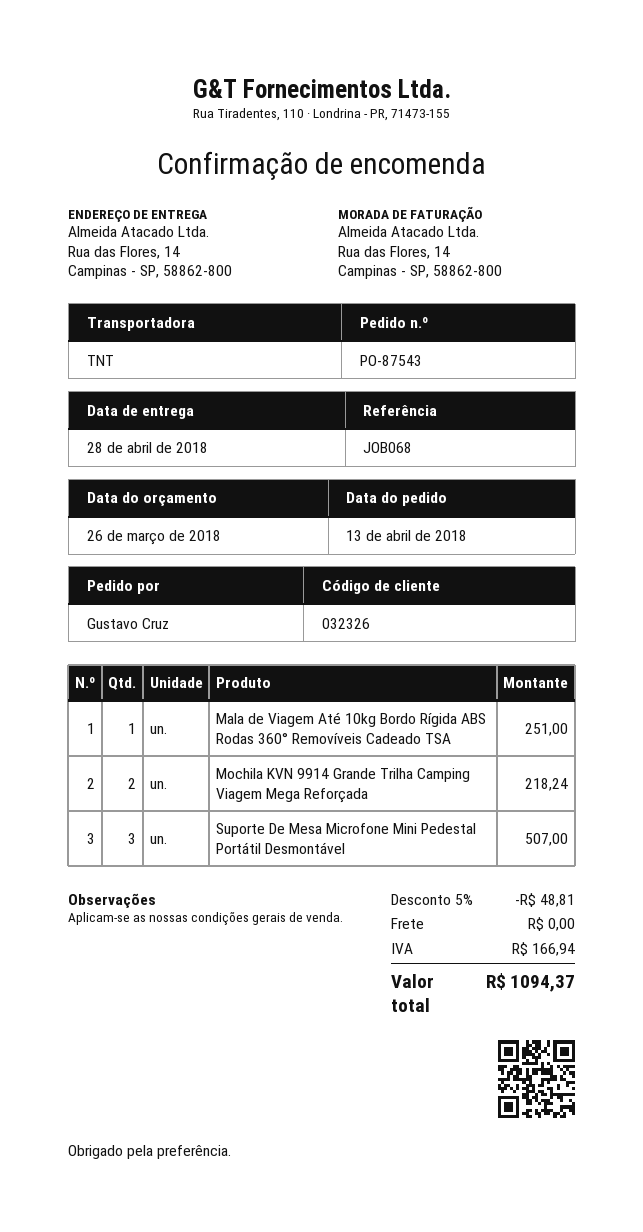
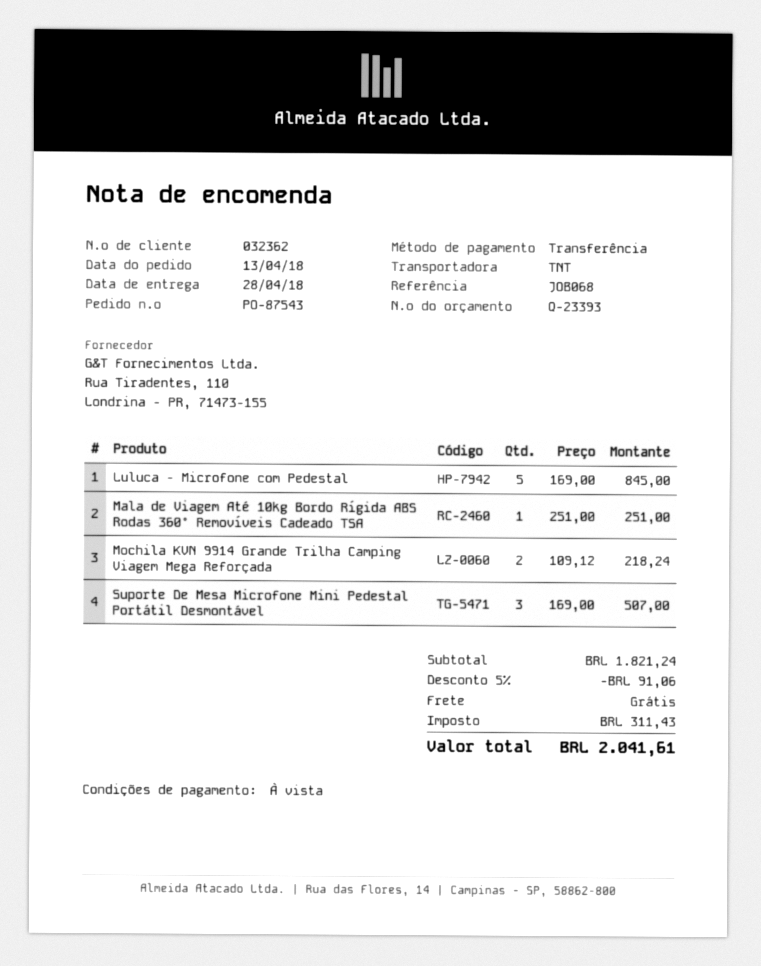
customer number: 032326 -> 032362
Luluca - Microfone com Pedestal: none -> 5 for 845.00
discount: 5% = 48.81 -> 5% = 91.06
tax: 166.94 -> 311.43
total: 1094.37 -> 2041.61

